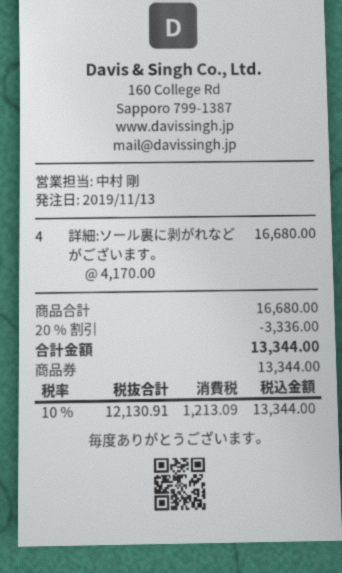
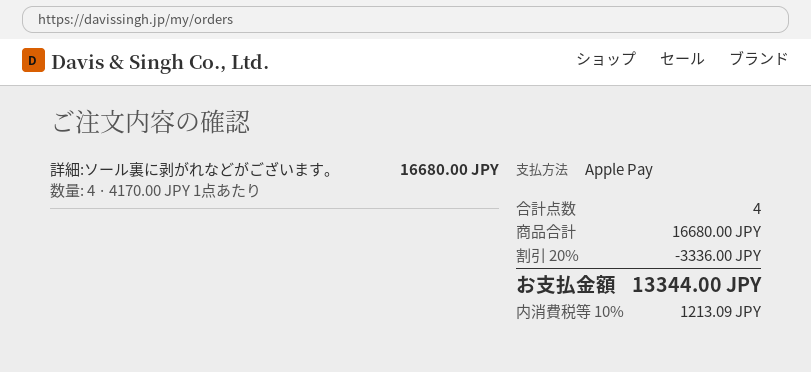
payment method: gift card -> Apple Pay

